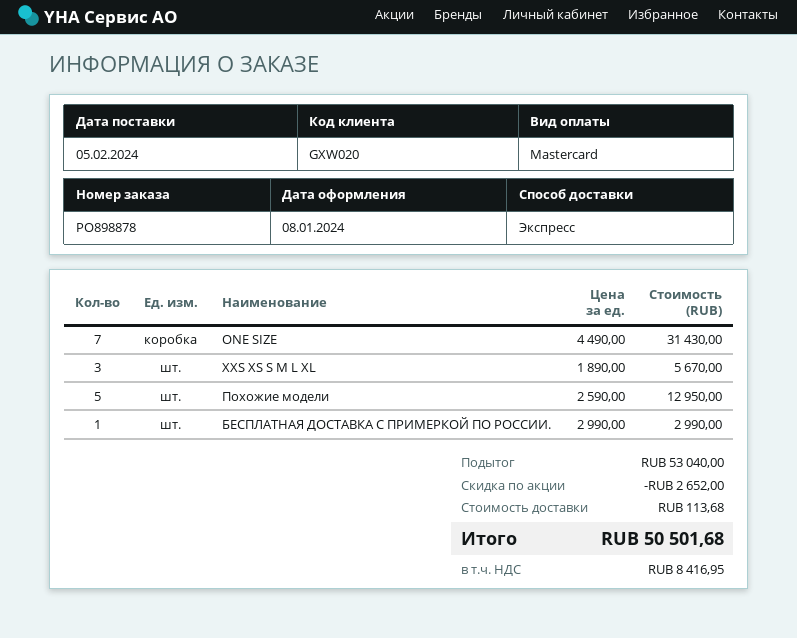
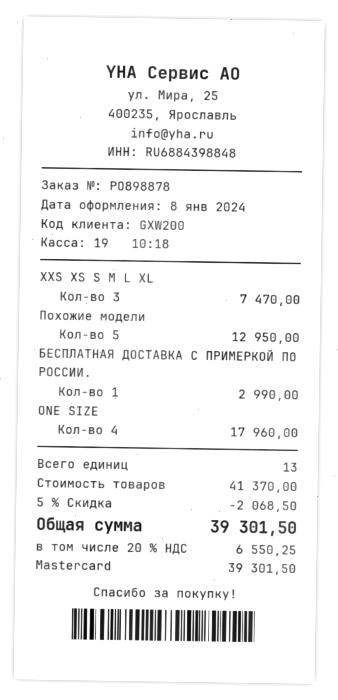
customer number: GXW020 -> GXW200
ONE SIZE: 7 for 31430.00 -> 4 for 17960.00
XXS XS S M L XL: 3 for 5670.00 -> 3 for 7470.00
subtotal: 53040.00 -> 41370.00
discount: 2652.00 -> 2068.50
shipping: 113.68 -> none
tax: 8416.95 -> 6550.25
total: 50501.68 -> 39301.50

